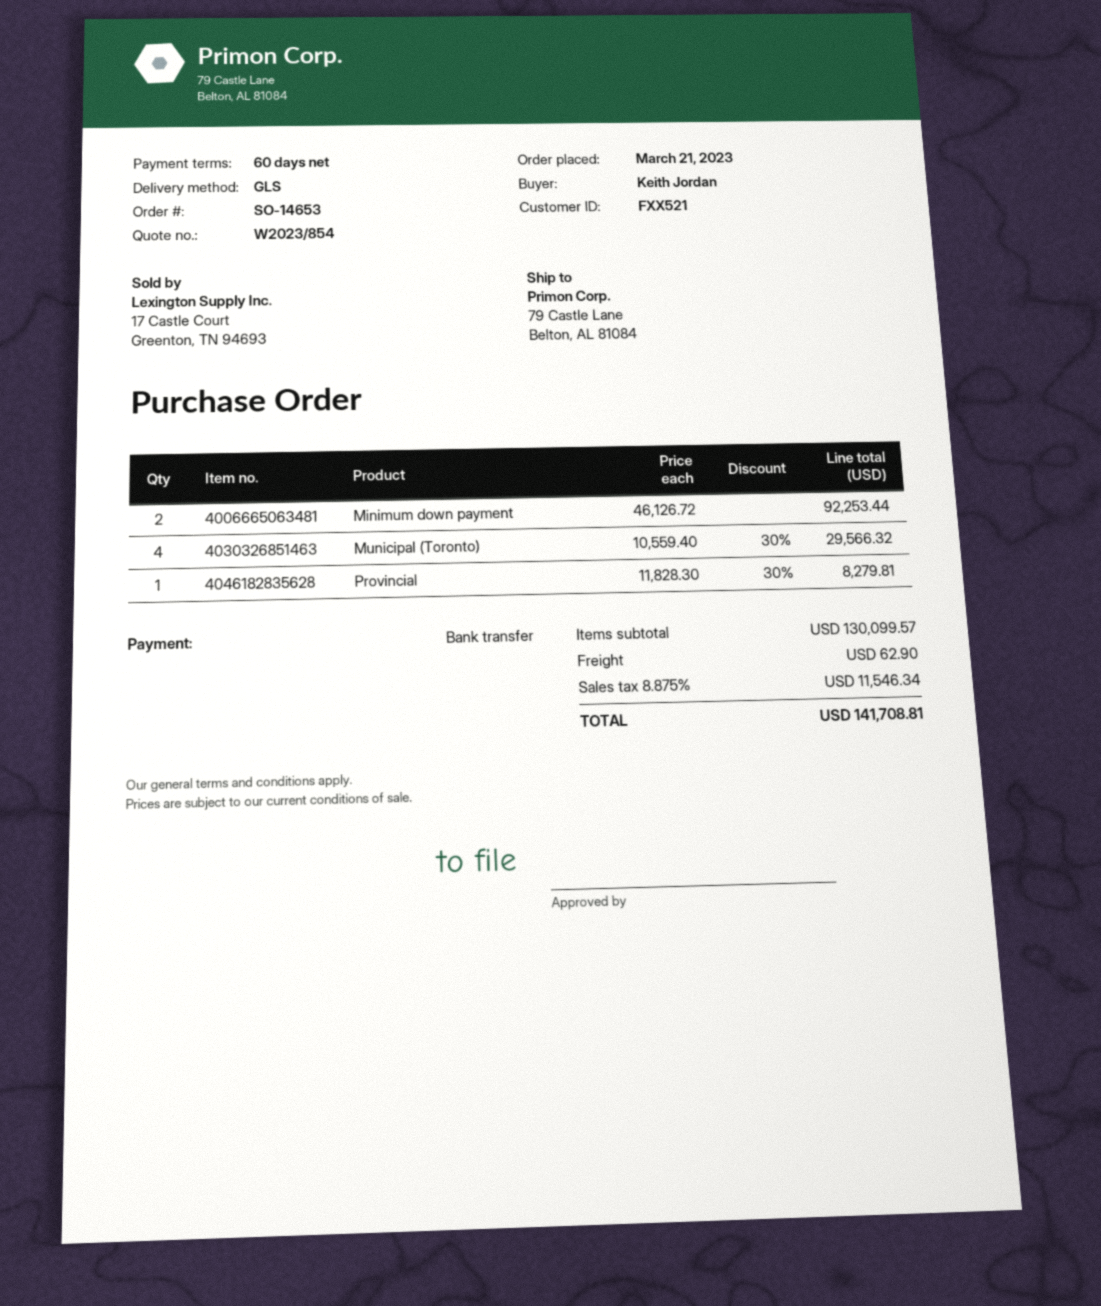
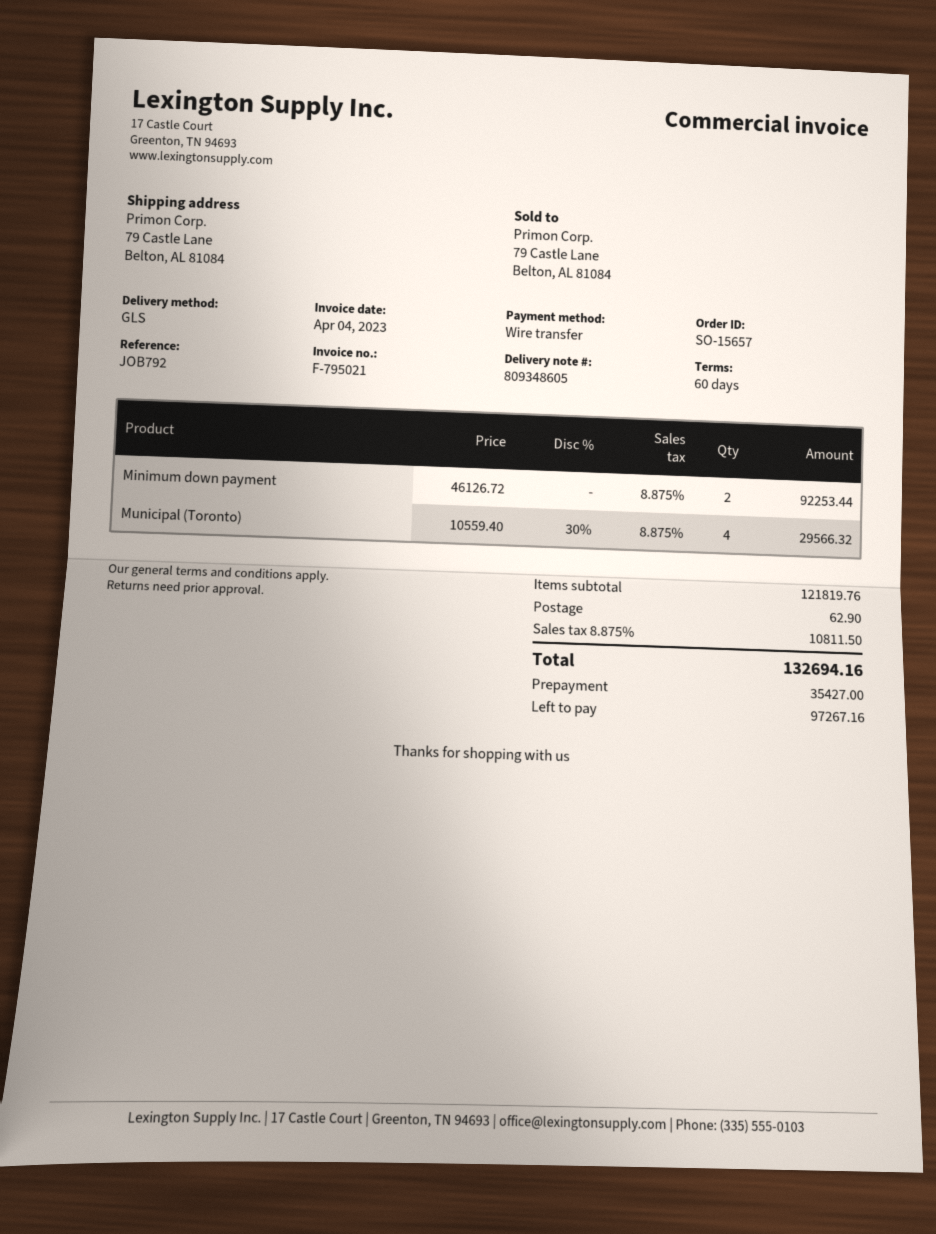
order number: SO-14653 -> SO-15657
Provincial: 1 x 11828.30 - 30% = 8279.81 -> none
subtotal: 130099.57 -> 121819.76
tax: 8.875% = 11546.34 -> 8.875% = 10811.50
total: 141708.81 -> 132694.16

